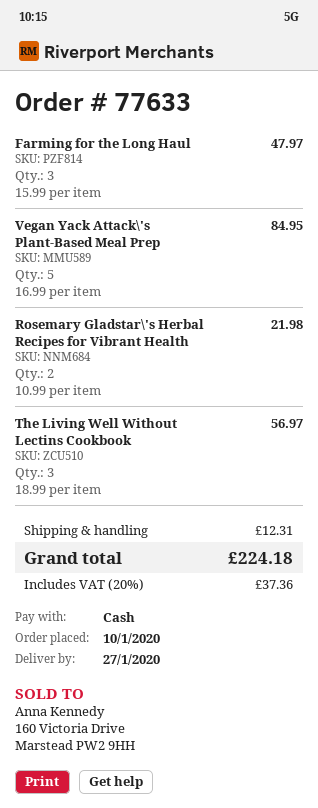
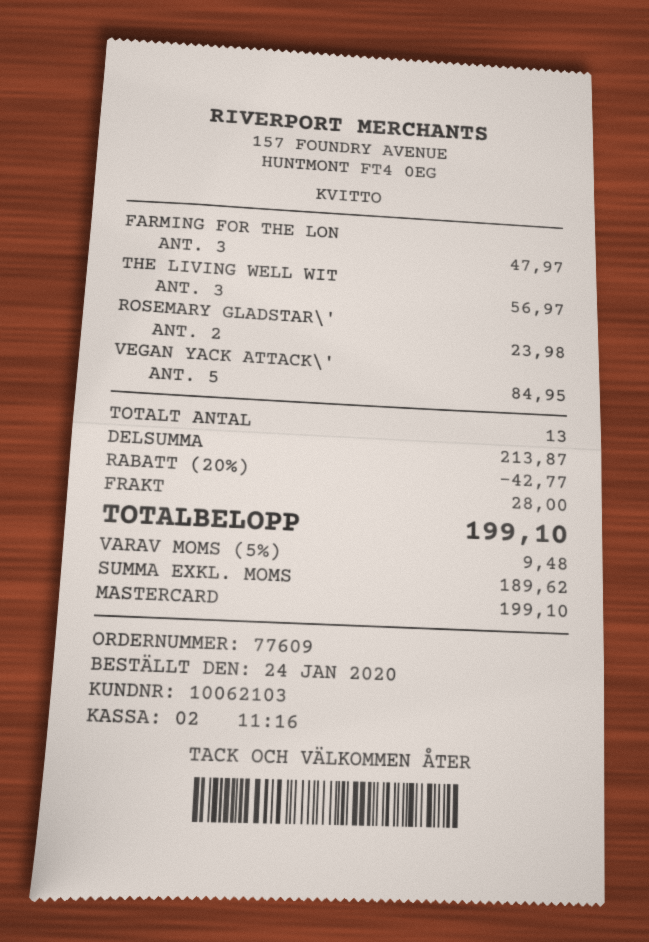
order number: 77633 -> 77609
order date: 2020-01-10 -> 2020-01-24
payment method: cash -> Mastercard
Rosemary Gladstar\'s Herbal Recipes for Vibrant Health: 2 for 21.98 -> 2 for 23.98
discount: none -> 20% = 42.77
shipping: 12.31 -> 28.00
tax: 20% = 37.36 -> 5% = 9.48
total: 224.18 -> 199.10

